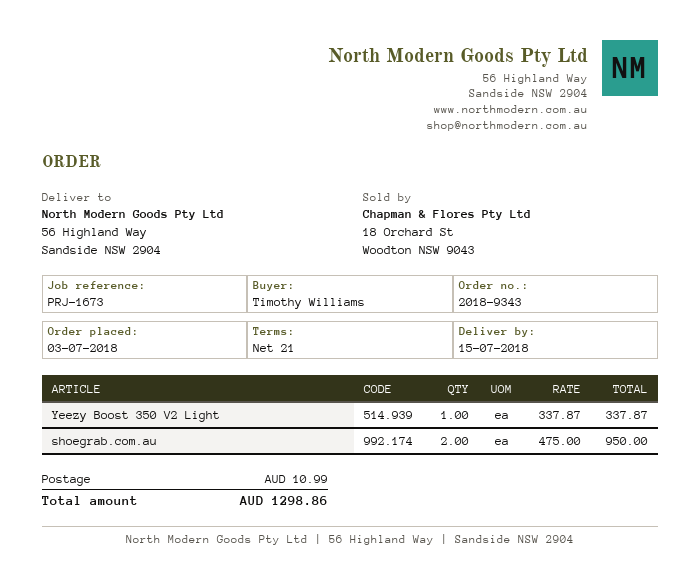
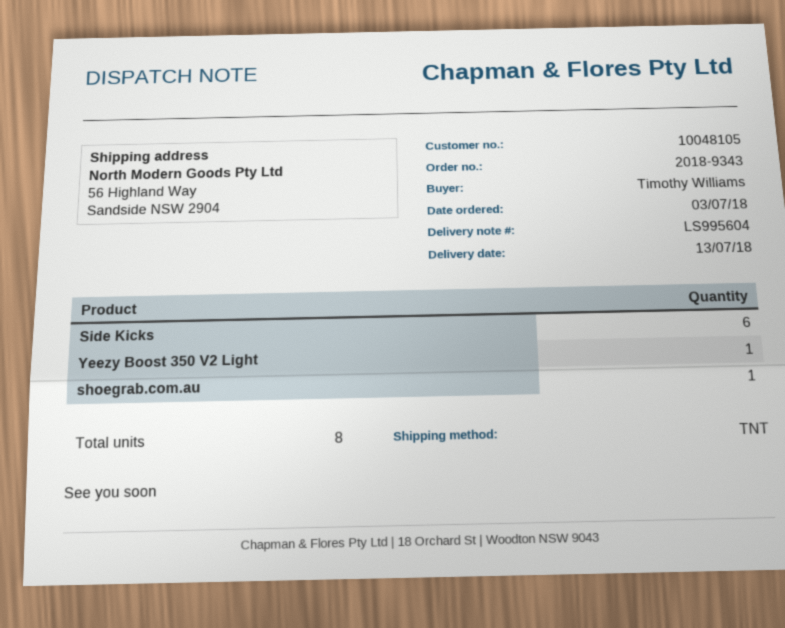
delivery date: 2018-07-15 -> 2018-07-13
shoegrab.com.au: 2 -> 1
Side Kicks: none -> 6

